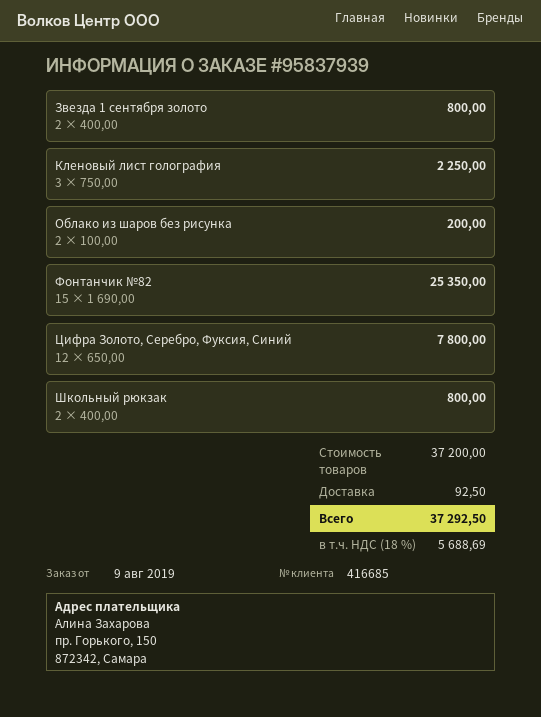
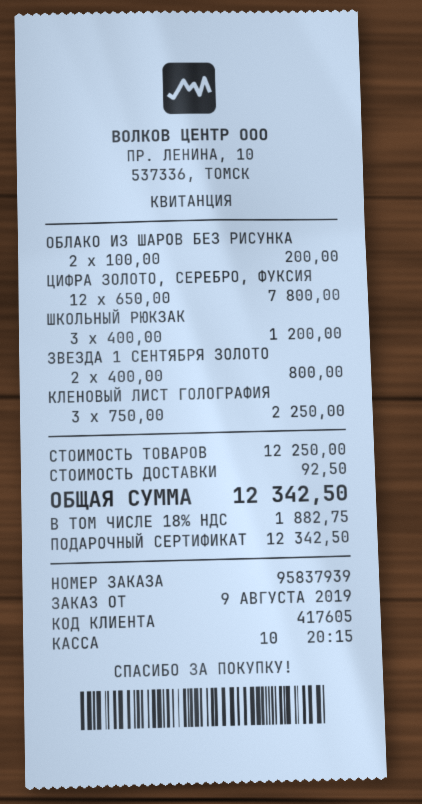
customer number: 416685 -> 417605
Фонтанчик №82: 15 x 1690.00 = 25350.00 -> none
Школьный рюкзак: 2 x 400.00 = 800.00 -> 3 x 400.00 = 1200.00
subtotal: 37200.00 -> 12250.00
tax: 18% = 5688.69 -> 18% = 1882.75
total: 37292.50 -> 12342.50

